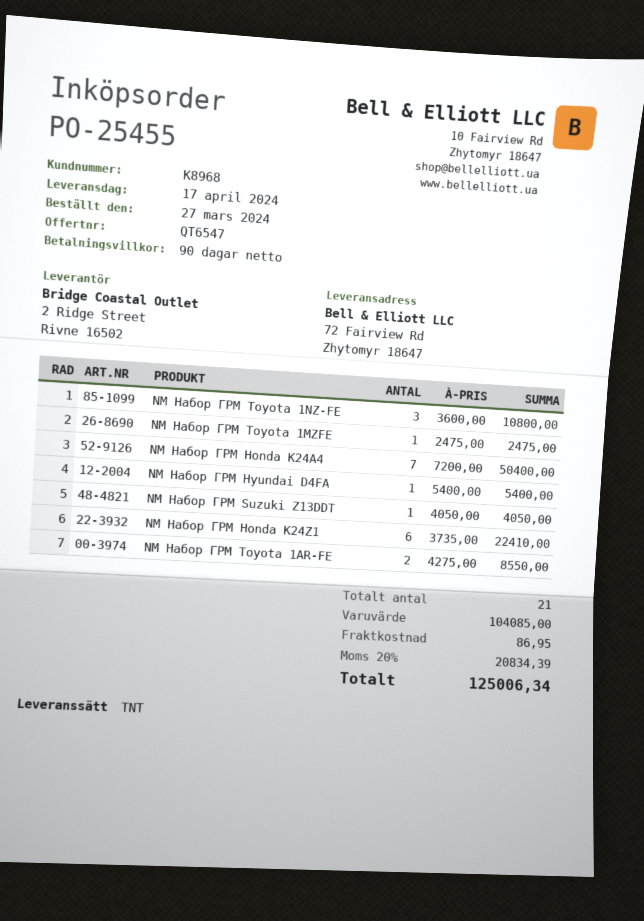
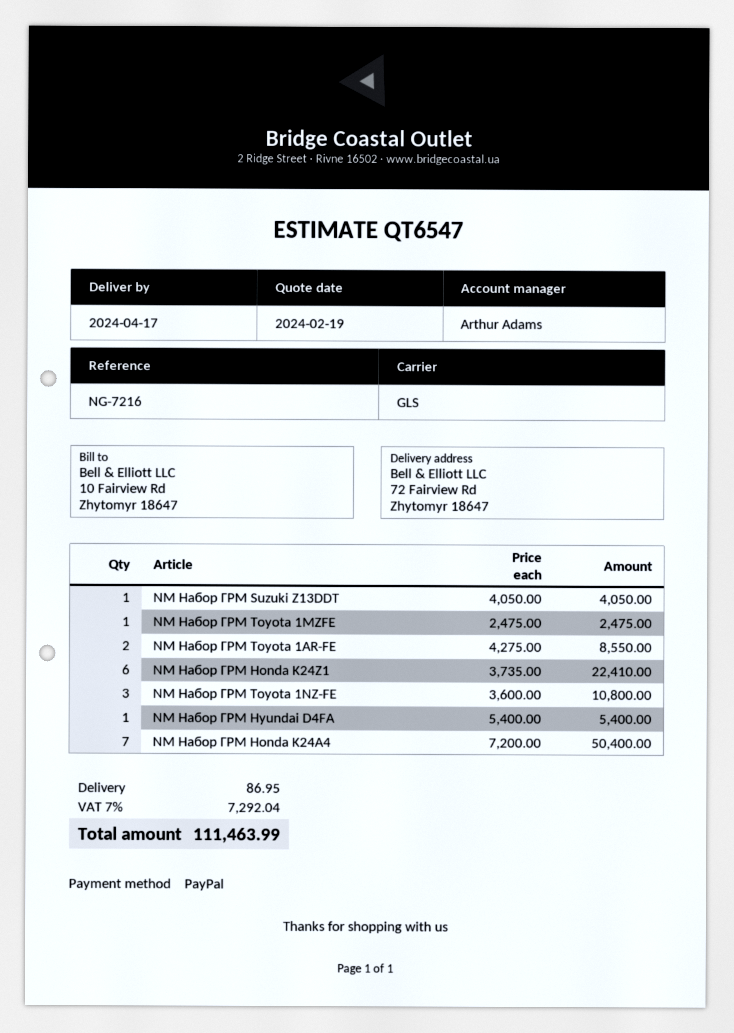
shipping method: TNT -> GLS
tax: 20% = 20834.39 -> 7% = 7292.04
total: 125006.34 -> 111463.99

